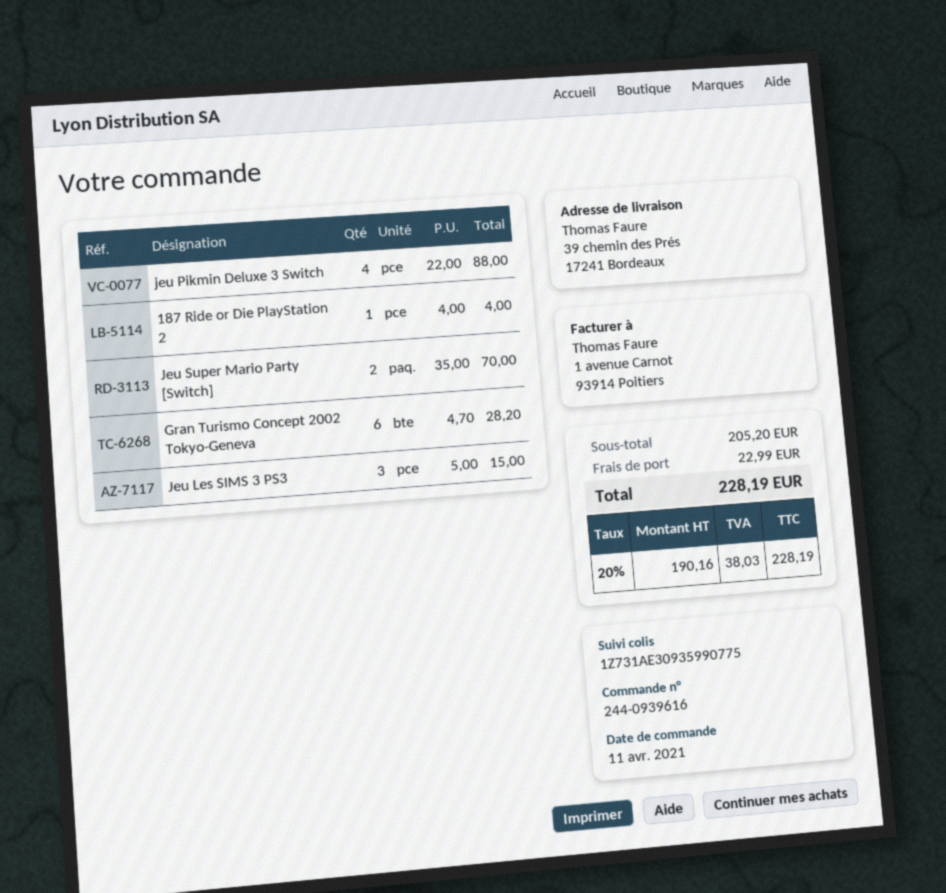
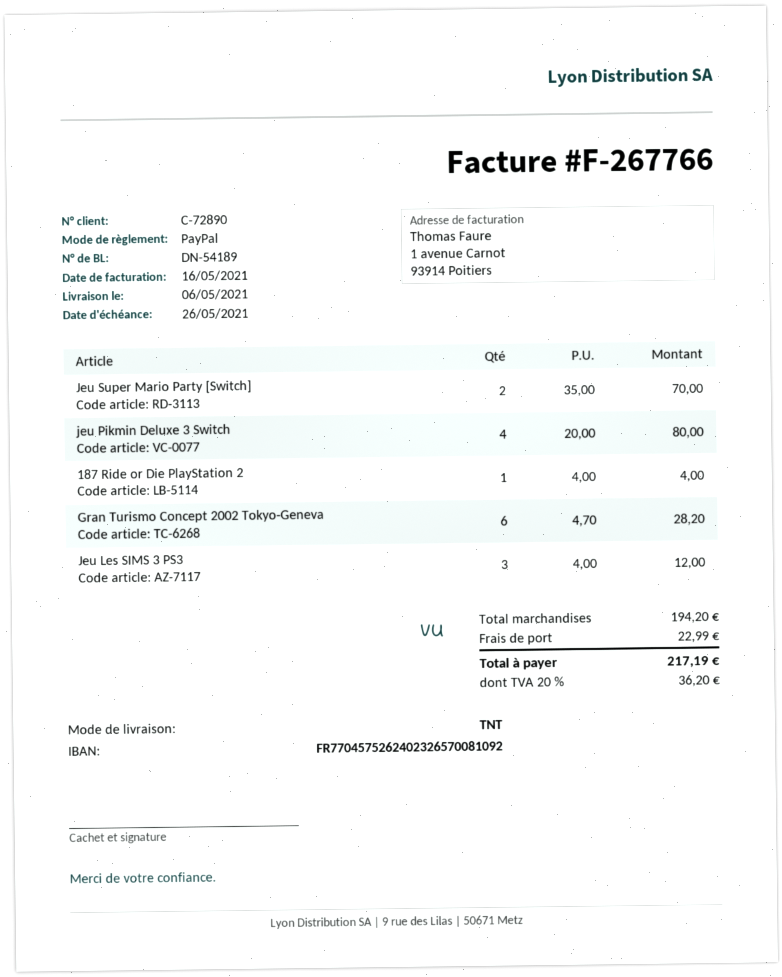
jeu Pikmin Deluxe 3 Switch: 4 x 22.00 = 88.00 -> 4 x 20.00 = 80.00
Jeu Les SIMS 3 PS3: 3 x 5.00 = 15.00 -> 3 x 4.00 = 12.00
subtotal: 205.20 -> 194.20
tax: 20% = 38.03 -> 20% = 36.20
total: 228.19 -> 217.19

